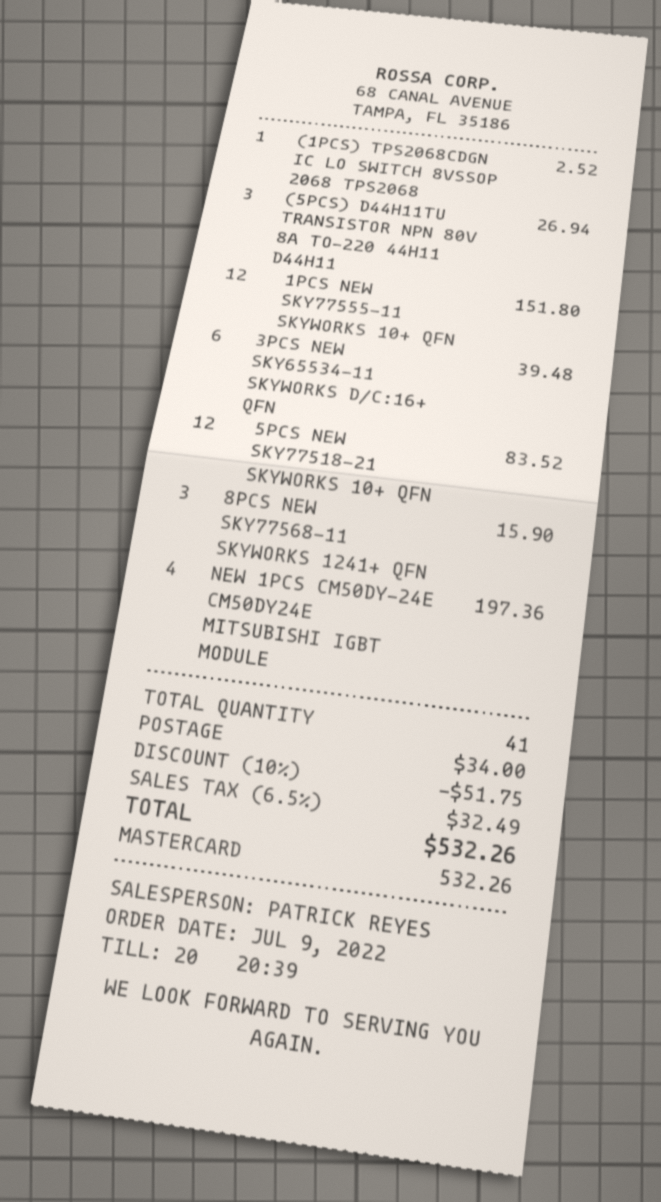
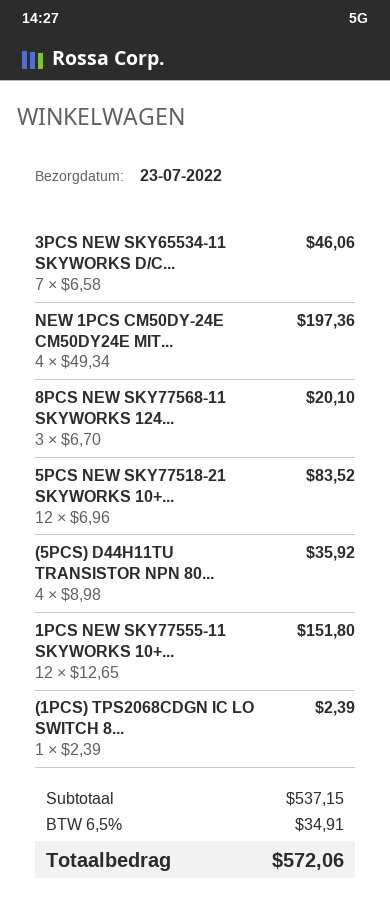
(1PCS) TPS2068CDGN IC LO SWITCH 8VSSOP 2068 TPS2068: 1 for 2.52 -> 1 for 2.39
(5PCS) D44H11TU TRANSISTOR NPN 80V 8A TO-220 44H11 D44H11: 3 for 26.94 -> 4 for 35.92
3PCS NEW SKY65534-11 SKYWORKS D/C:16+ QFN: 6 for 39.48 -> 7 for 46.06
8PCS NEW SKY77568-11 SKYWORKS 1241+ QFN: 3 for 15.90 -> 3 for 20.10
discount: 10% = 51.75 -> none
shipping: 34.00 -> none
tax: 6.5% = 32.49 -> 6.5% = 34.91
total: 532.26 -> 572.06

